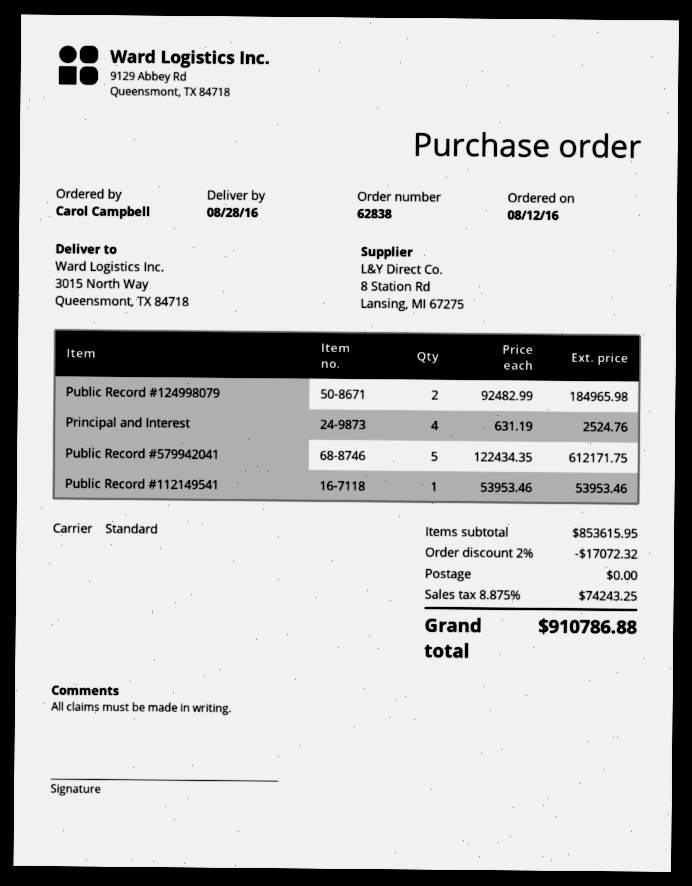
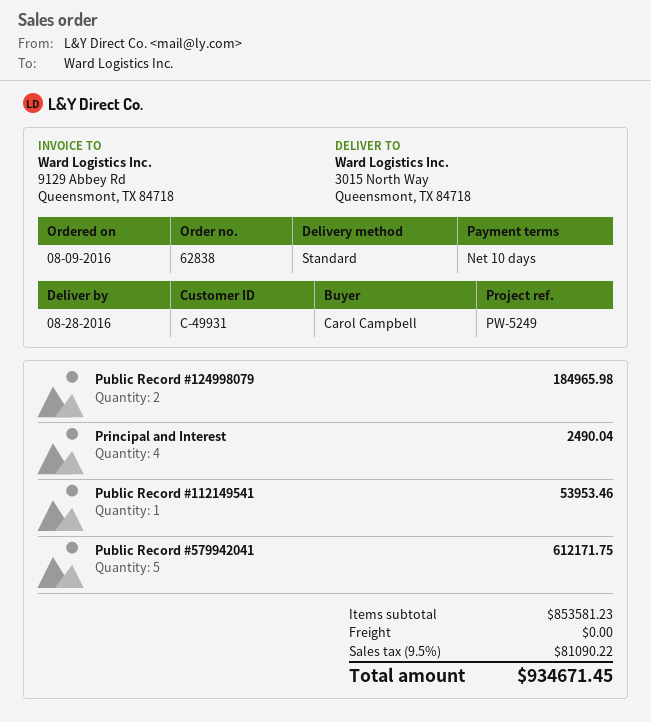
order date: 2016-08-12 -> 2016-08-09
Principal and Interest: 4 for 2524.76 -> 4 for 2490.04
subtotal: 853615.95 -> 853581.23
discount: 2% = 17072.32 -> none
tax: 8.875% = 74243.25 -> 9.5% = 81090.22
total: 910786.88 -> 934671.45

